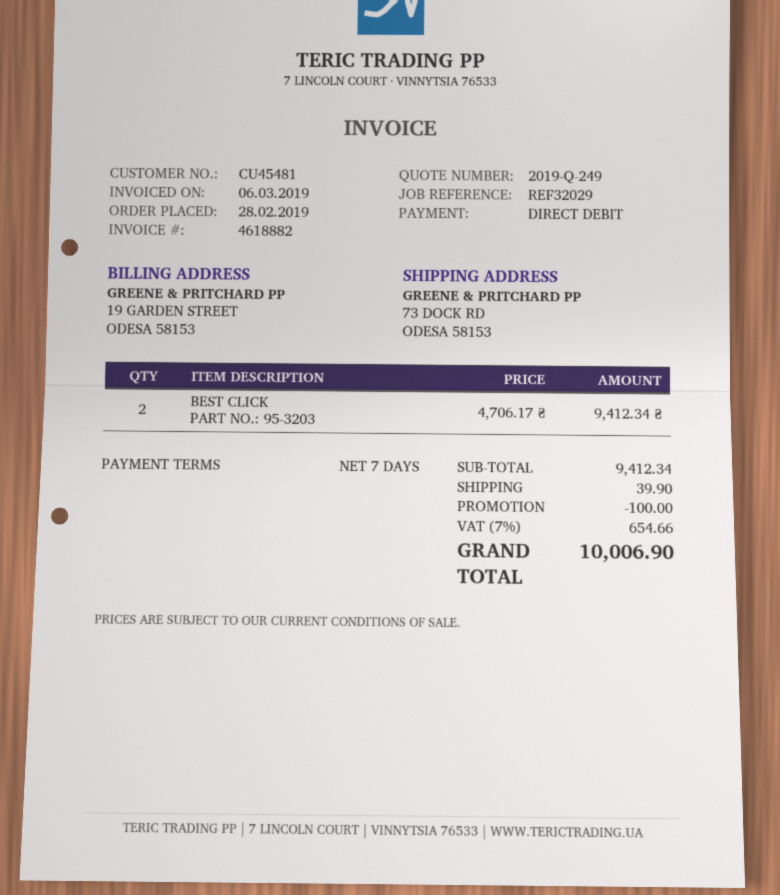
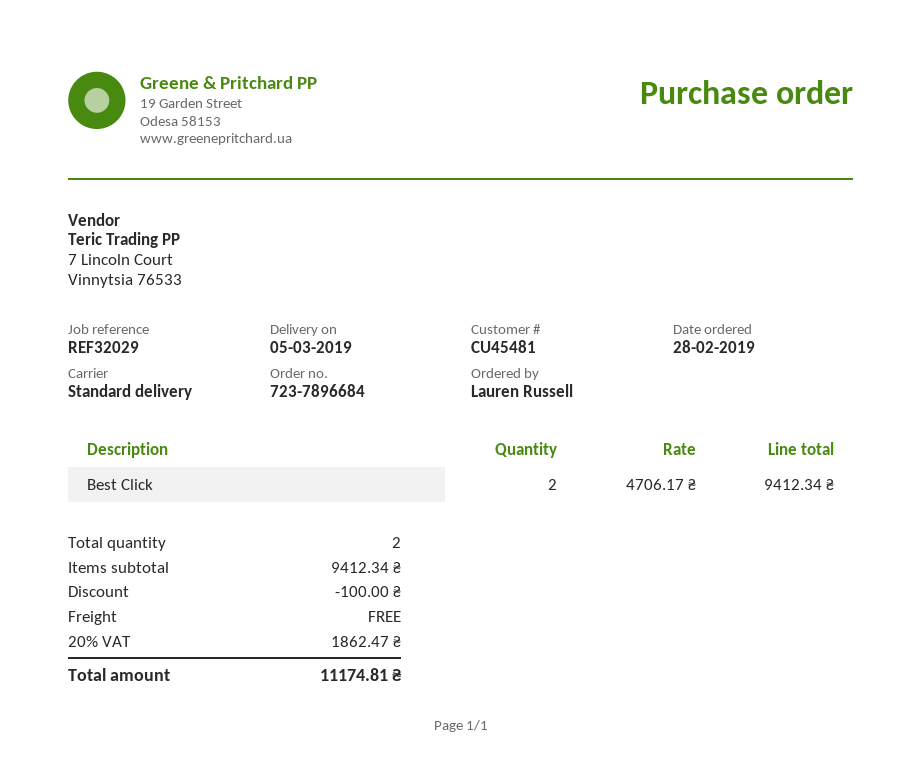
shipping: 39.90 -> 0.00
tax: 7% = 654.66 -> 20% = 1862.47
total: 10006.90 -> 11174.81

